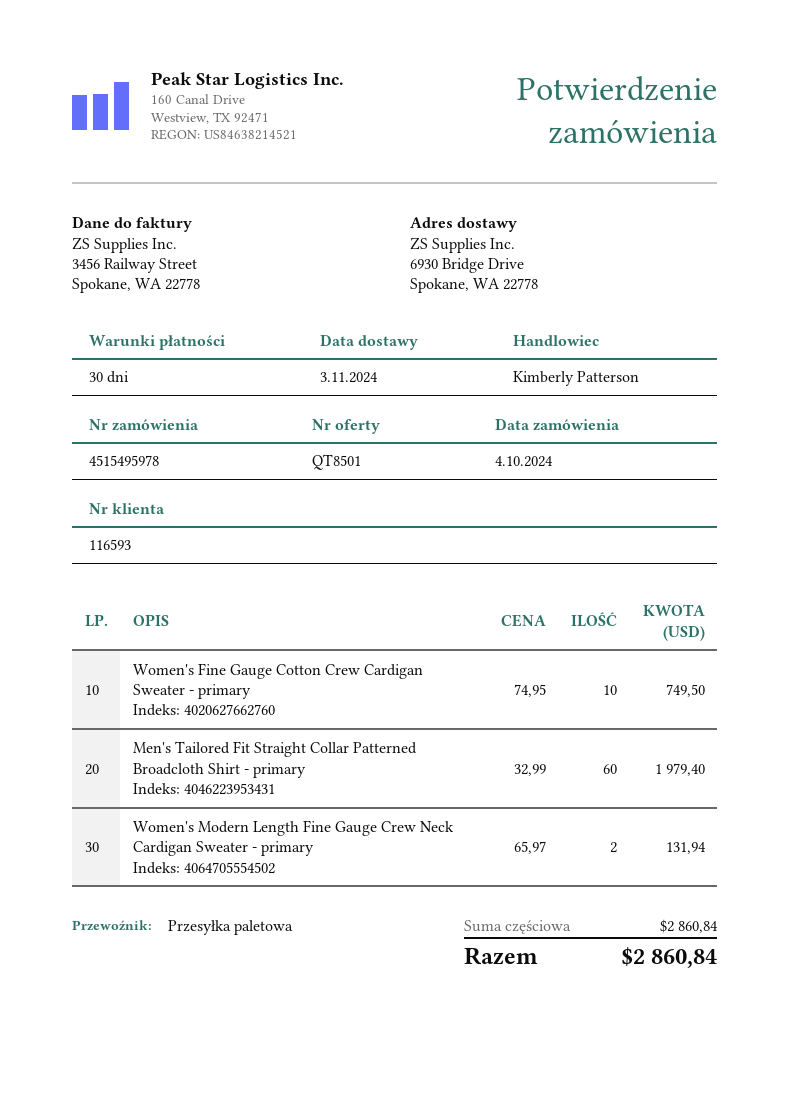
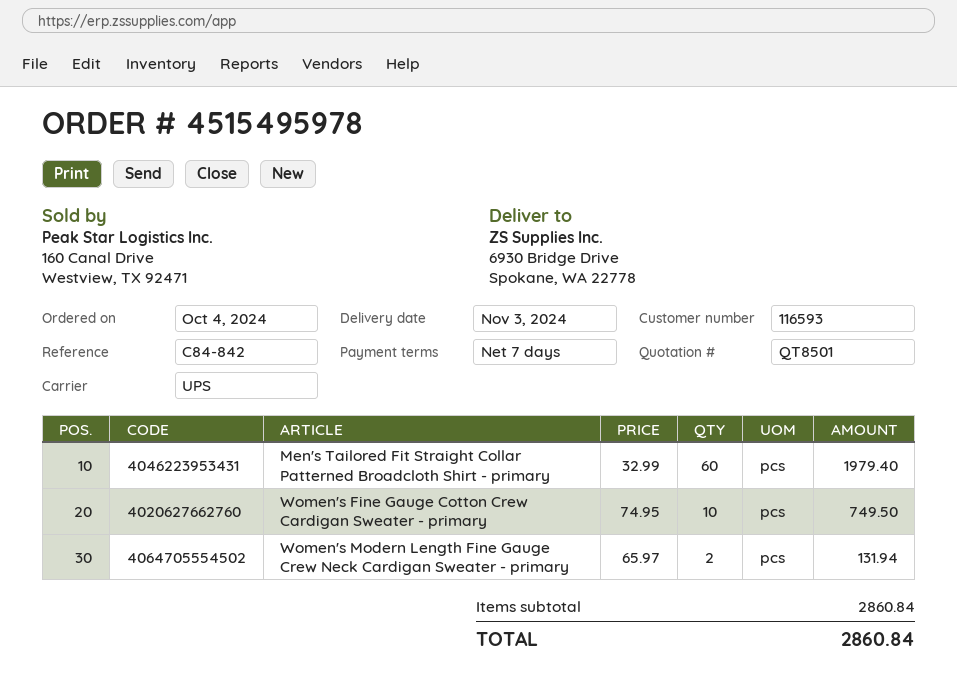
payment terms: 30 days -> 7 days
shipping method: pallet freight -> UPS

